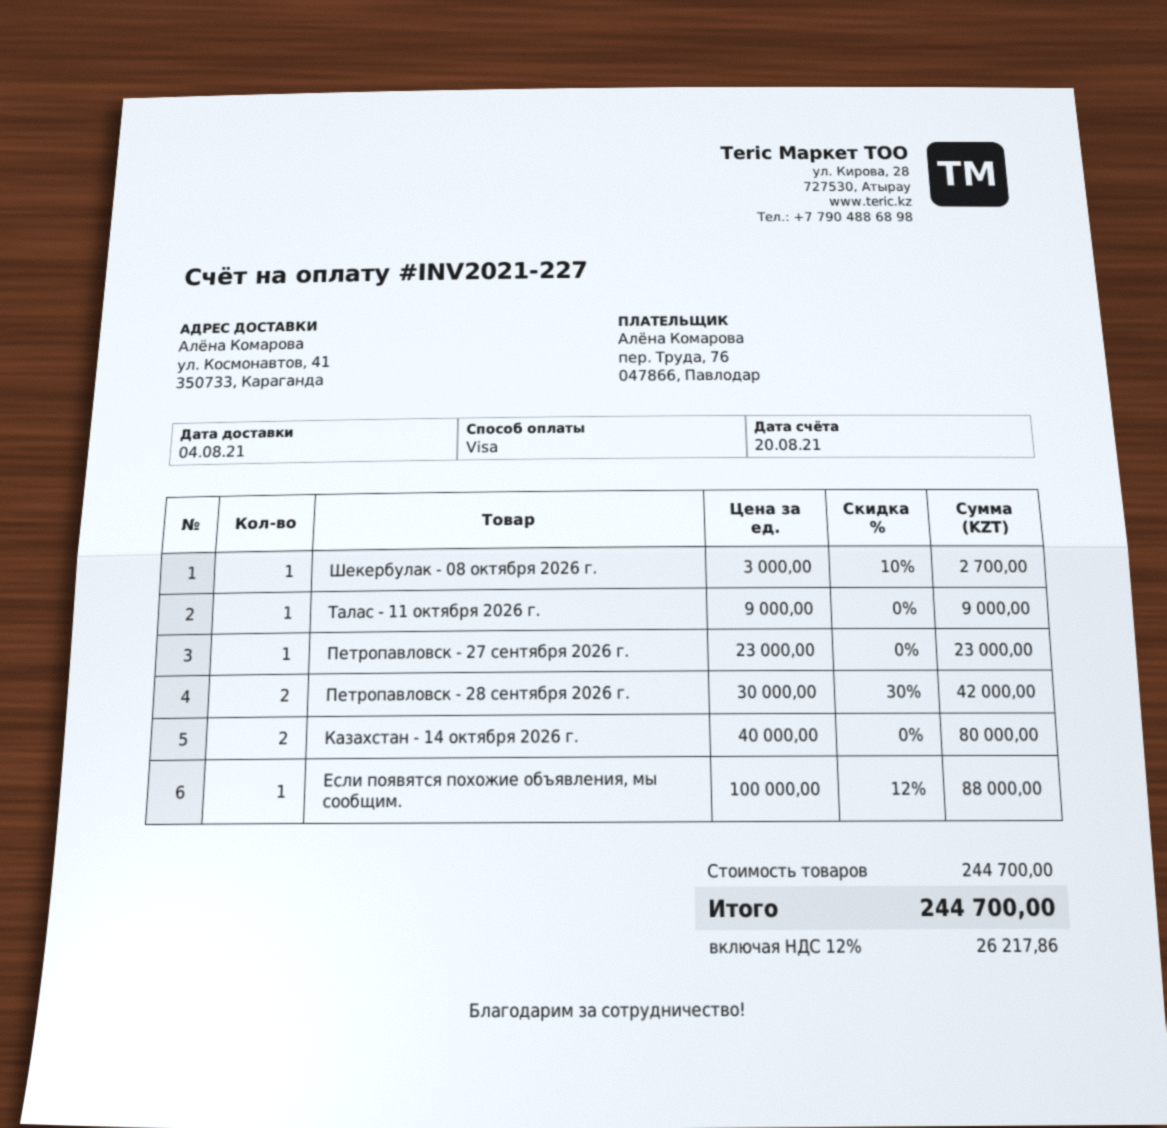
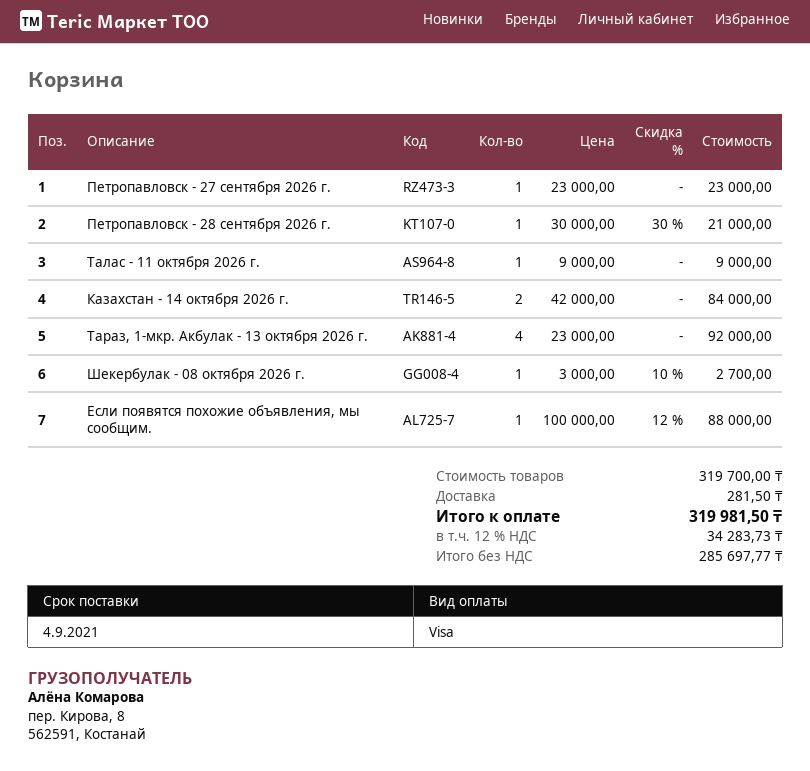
delivery date: 2021-08-04 -> 2021-09-04
ship to: ул. Космонавтов, 41, 350733, Караганда -> пер. Кирова, 8, 562591, Костанай
Петропавловск - 28 сентября 2026 г.: 2 x 30000.00 - 30% = 42000.00 -> 1 x 30000.00 - 30% = 21000.00
Казахстан - 14 октября 2026 г.: 2 x 40000.00 = 80000.00 -> 2 x 42000.00 = 84000.00
Тараз, 1-мкр. Акбулак - 13 октября 2026 г.: none -> 4 x 23000.00 = 92000.00
subtotal: 244700.00 -> 319700.00
shipping: none -> 281.50
tax: 12% = 26217.86 -> 12% = 34283.73
total: 244700.00 -> 319981.50

